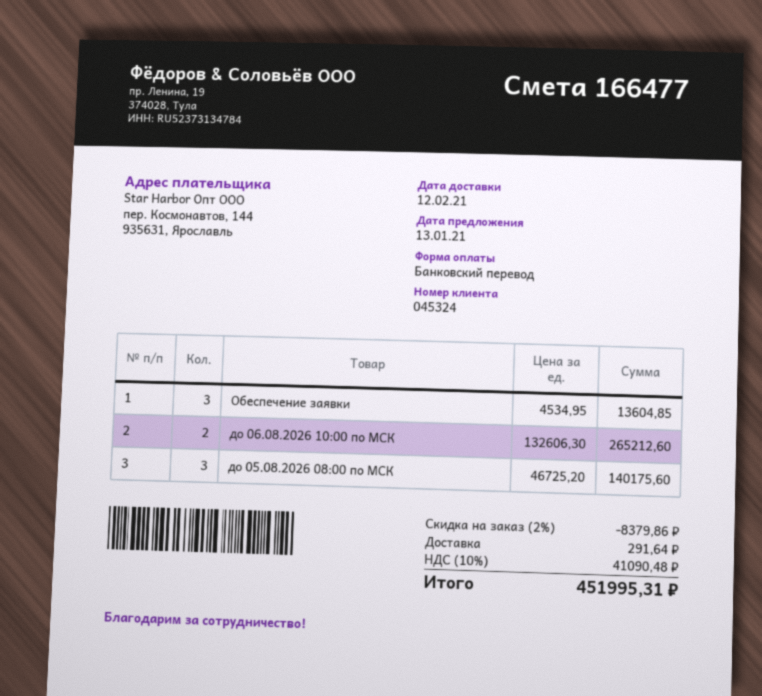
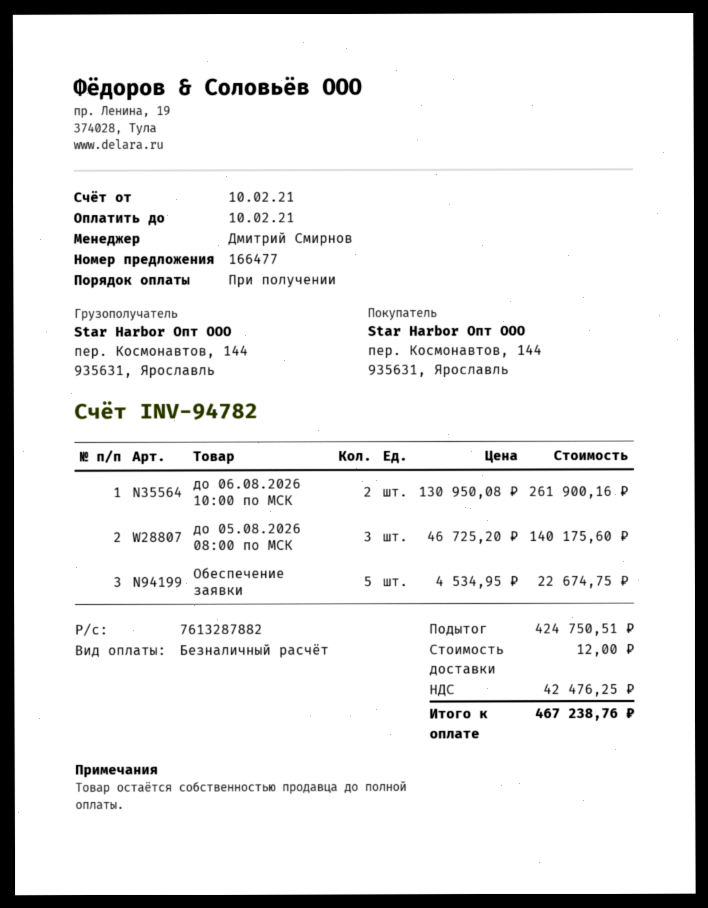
Обеспечение заявки: 3 x 4534.95 = 13604.85 -> 5 x 4534.95 = 22674.75
до 06.08.2026 10:00 по МСК: 2 x 132606.30 = 265212.60 -> 2 x 130950.08 = 261900.16
discount: 2% = 8379.86 -> none
shipping: 291.64 -> 12.00
tax: 41090.48 -> 42476.25
total: 451995.31 -> 467238.76

